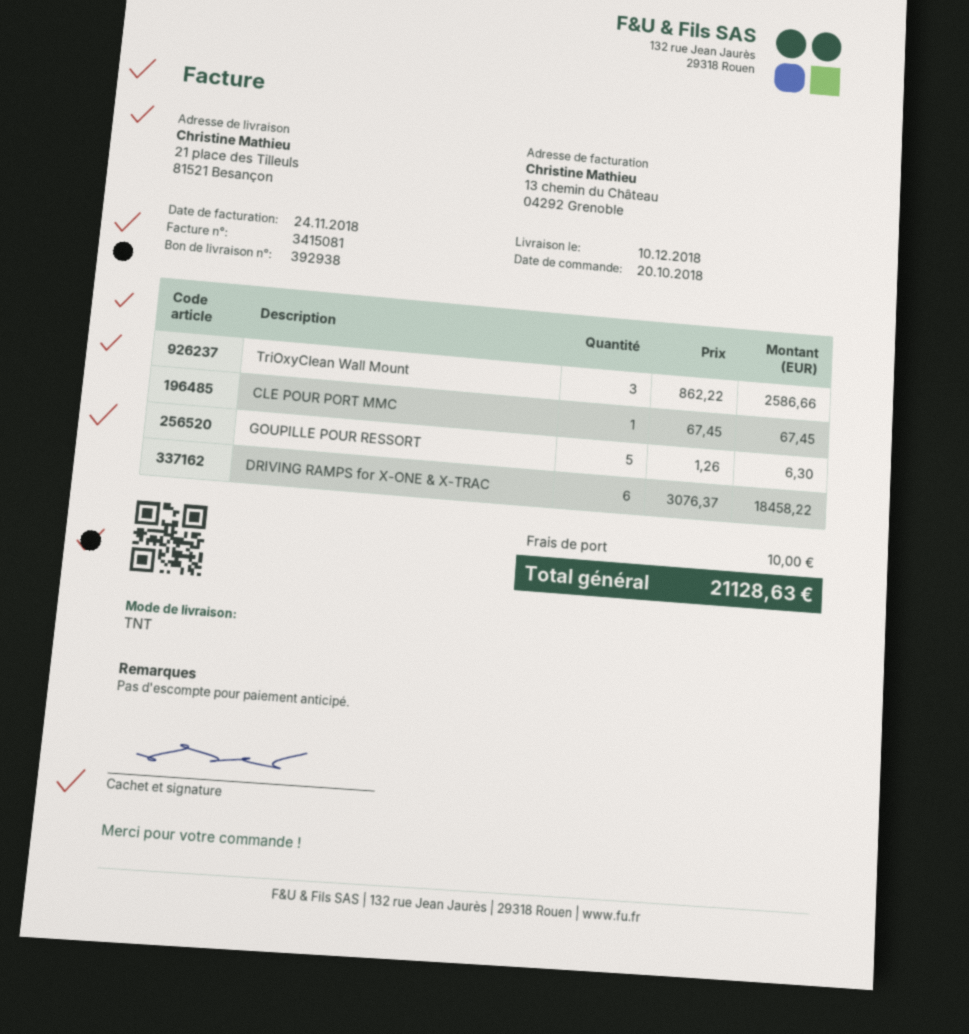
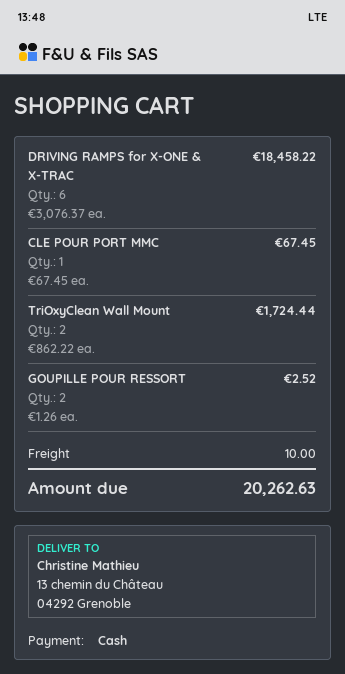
ship to: 21 place des Tilleuls, 81521 Besançon -> 13 chemin du Château, 04292 Grenoble
TriOxyClean Wall Mount: 3 x 862.22 = 2586.66 -> 2 x 862.22 = 1724.44
GOUPILLE POUR RESSORT: 5 x 1.26 = 6.30 -> 2 x 1.26 = 2.52
total: 21128.63 -> 20262.63

